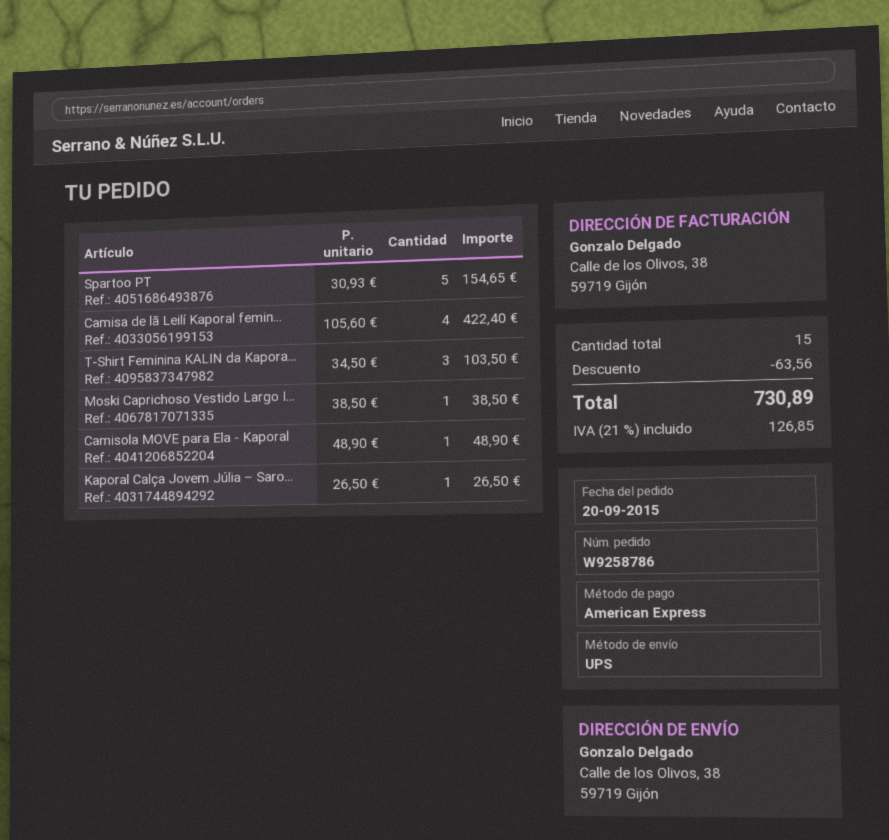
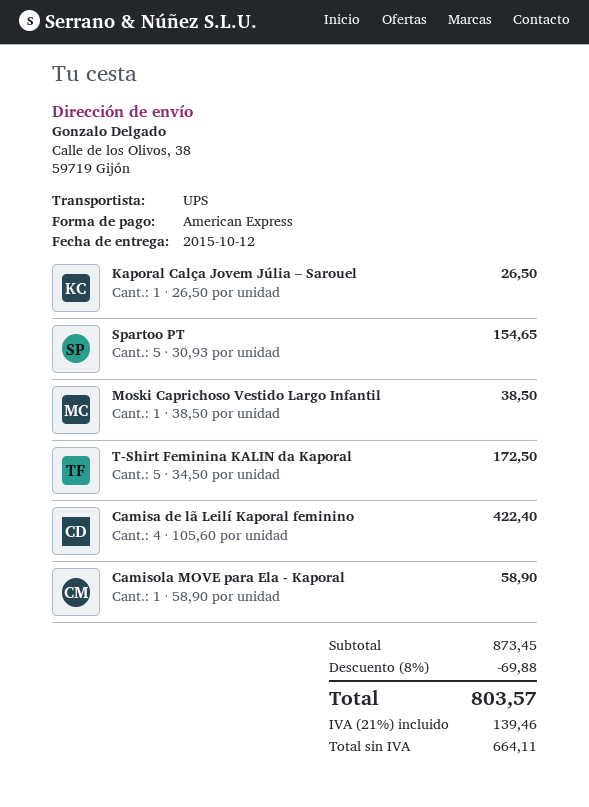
T-Shirt Feminina KALIN da Kapora...: 3 x 34.50 = 103.50 -> 5 x 34.50 = 172.50
Camisola MOVE para Ela - Kaporal: 1 x 48.90 = 48.90 -> 1 x 58.90 = 58.90
discount: 63.56 -> 69.88
tax: 21% = 126.85 -> 21% = 139.46
total: 730.89 -> 803.57

